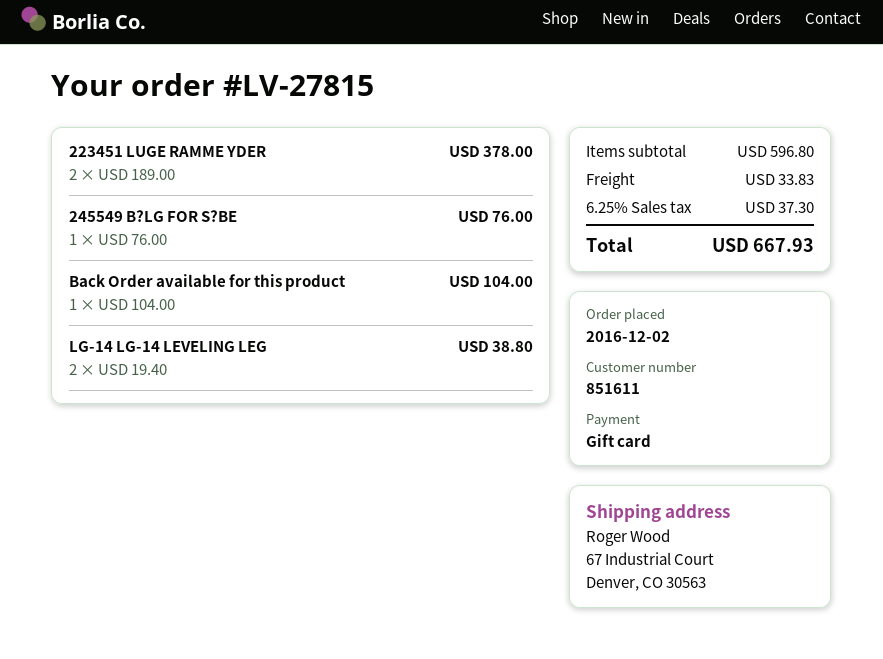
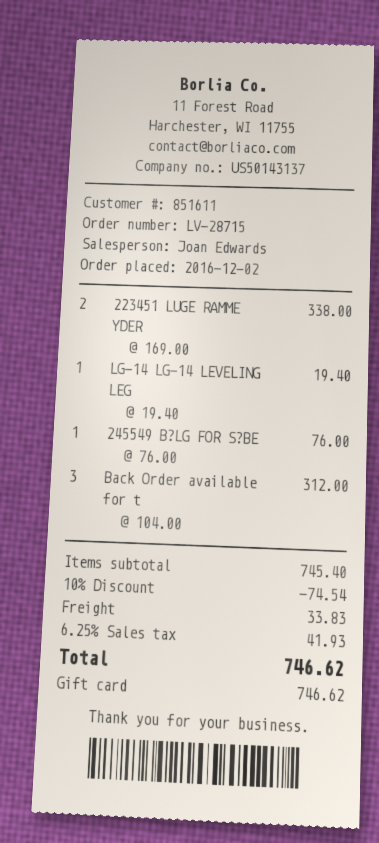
order number: LV-27815 -> LV-28715
223451 LUGE RAMME YDER: 2 x 189.00 = 378.00 -> 2 x 169.00 = 338.00
Back Order available for this product: 1 x 104.00 = 104.00 -> 3 x 104.00 = 312.00
LG-14 LG-14 LEVELING LEG: 2 x 19.40 = 38.80 -> 1 x 19.40 = 19.40
subtotal: 596.80 -> 745.40
discount: none -> 10% = 74.54
tax: 6.25% = 37.30 -> 6.25% = 41.93
total: 667.93 -> 746.62

